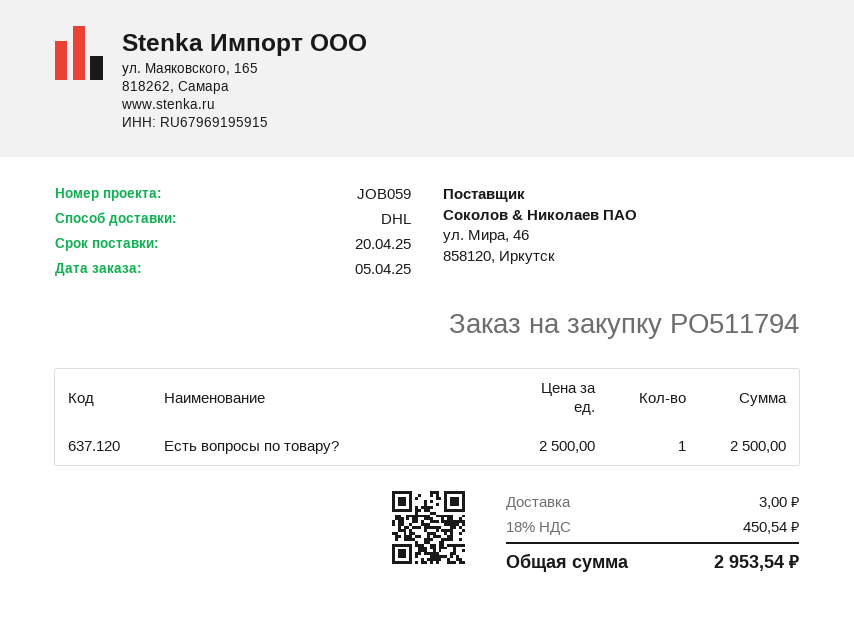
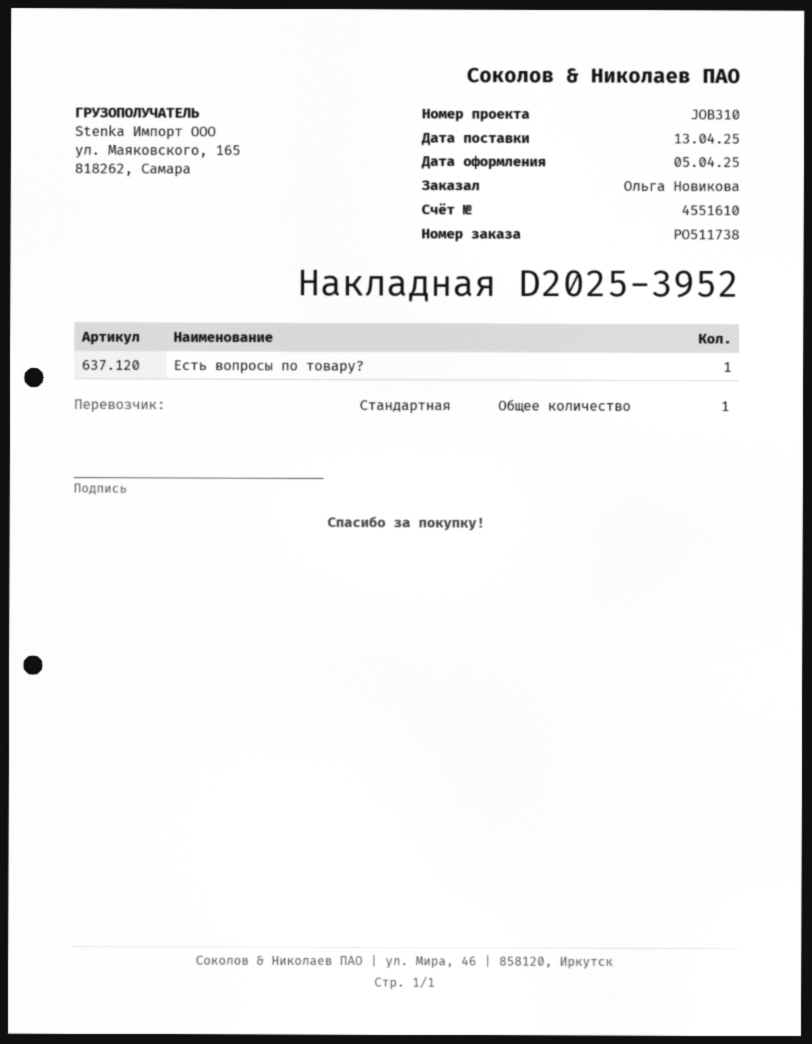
order number: PO511794 -> PO511738
delivery date: 2025-04-20 -> 2025-04-13
reference: JOB059 -> JOB310
shipping method: DHL -> standard

